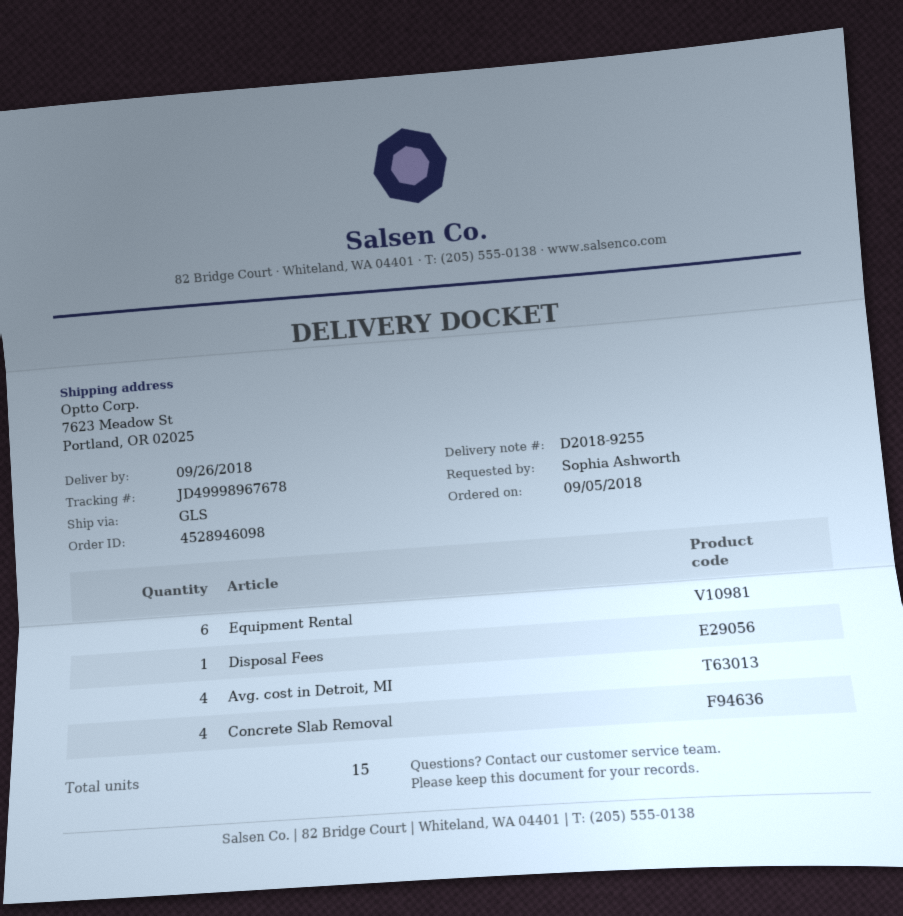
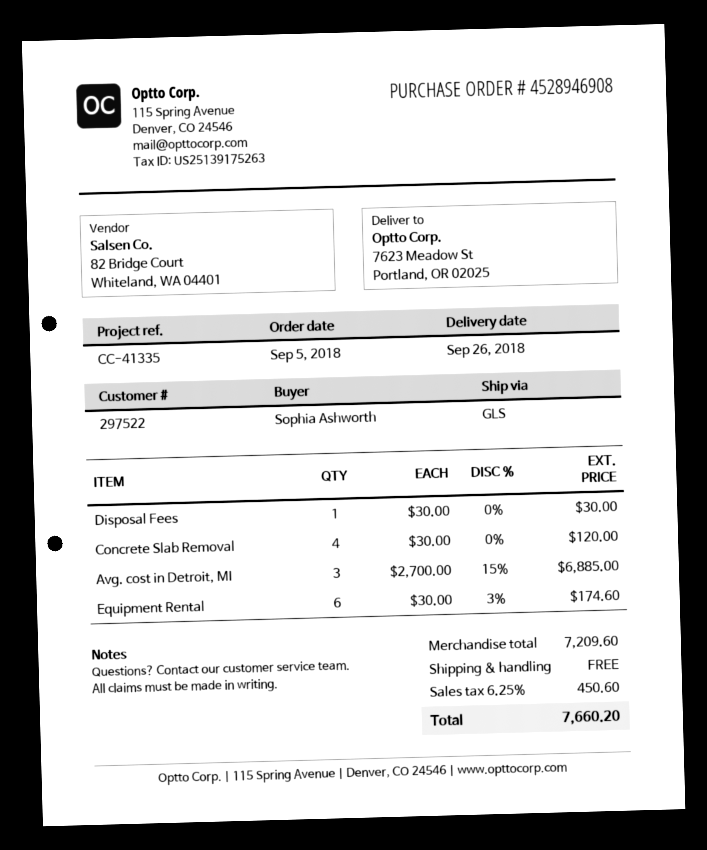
order number: 4528946098 -> 4528946908
Avg. cost in Detroit, MI: 4 -> 3

